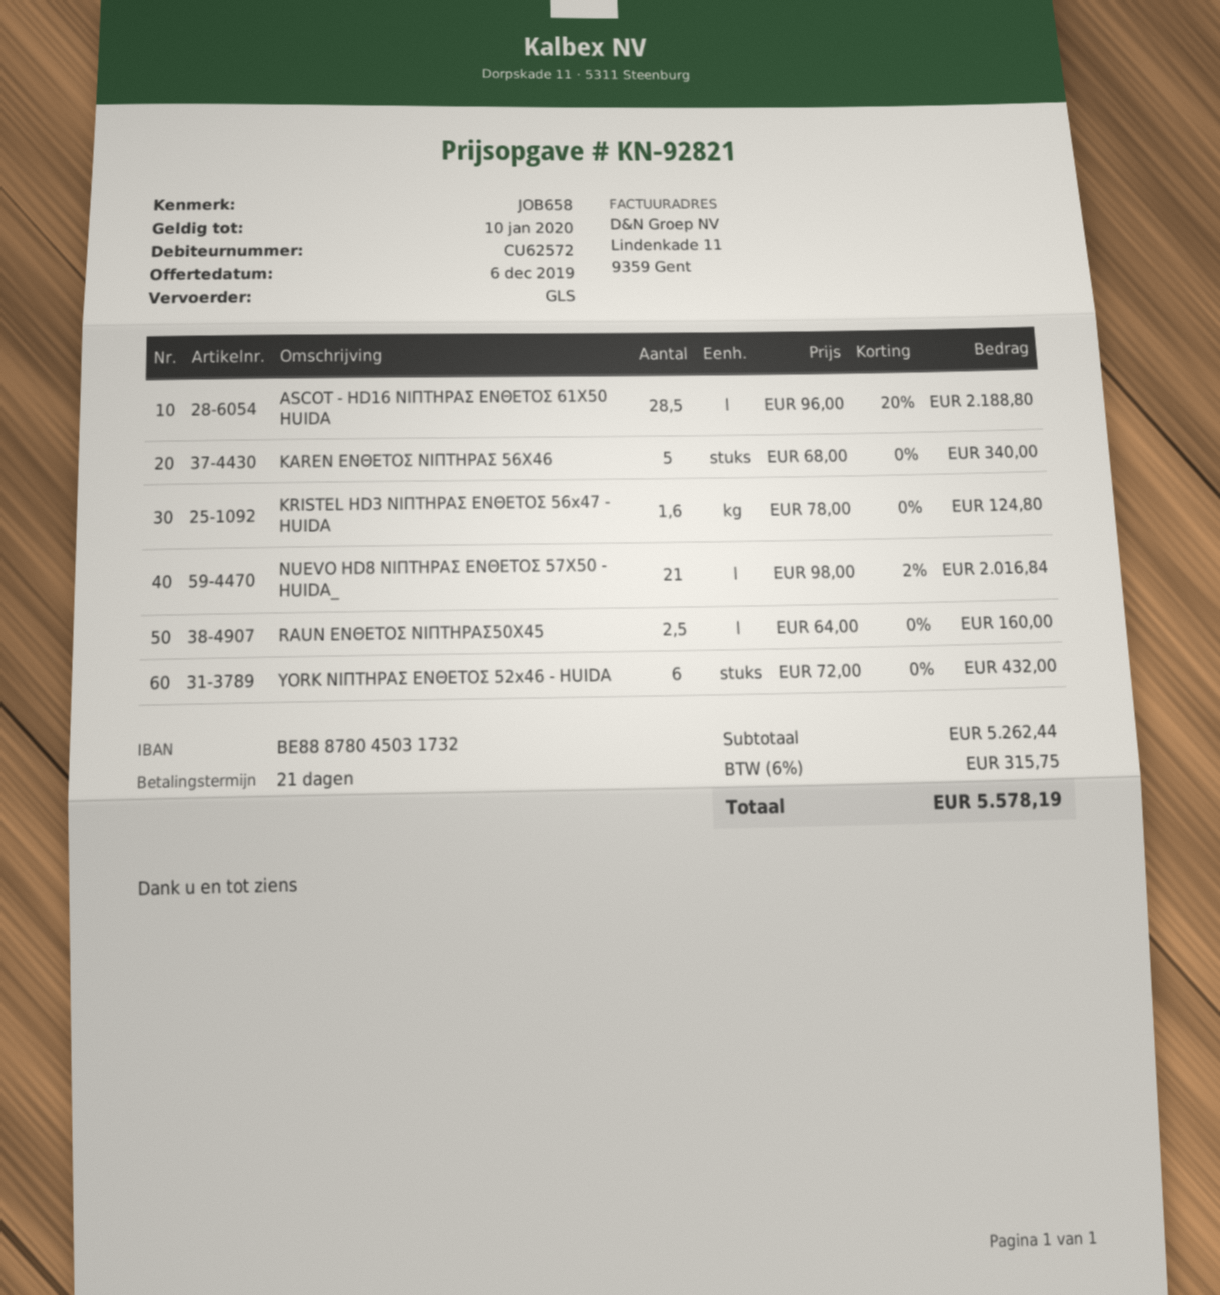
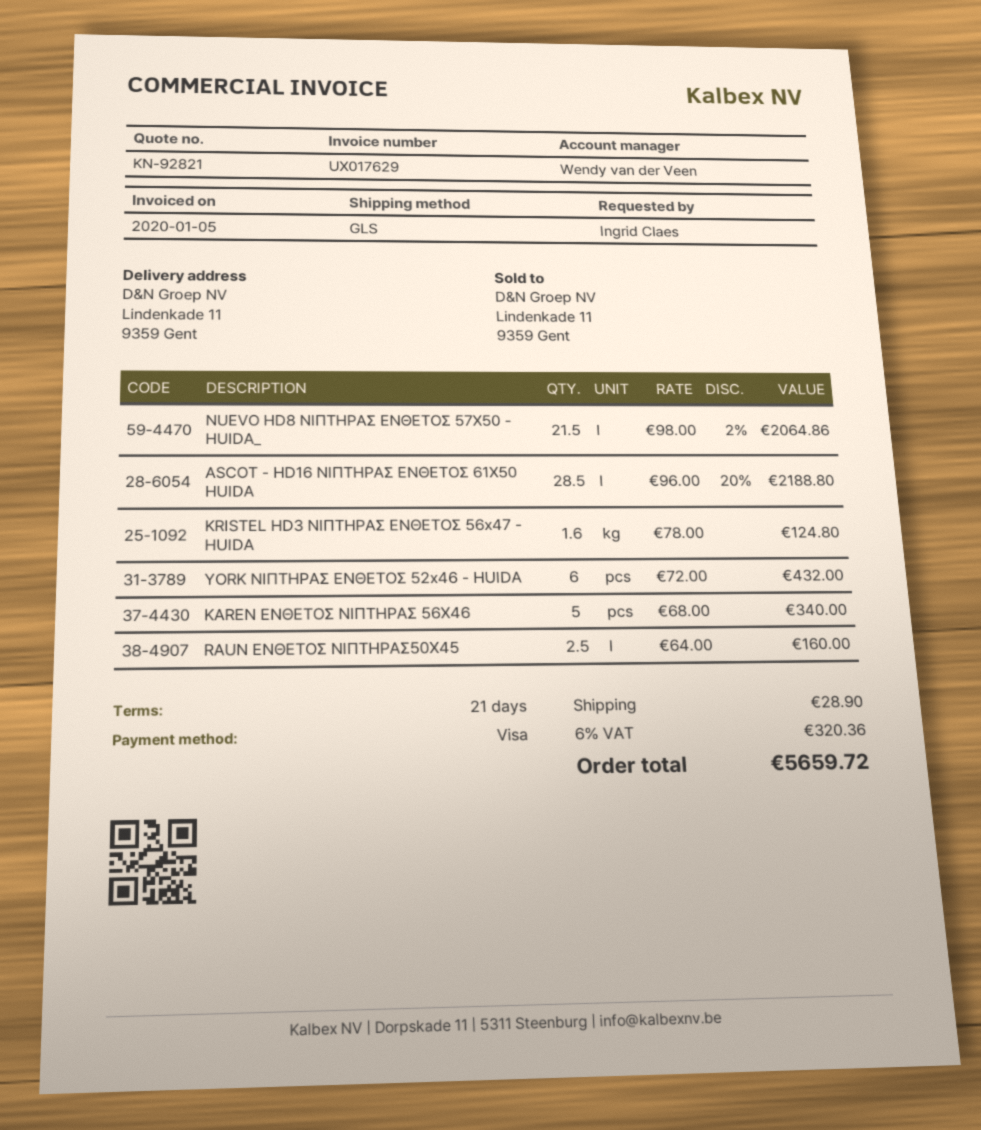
NUEVO HD8 ΝΙΠΤΗΡΑΣ ΕΝΘΕΤΟΣ 57Χ50 - HUIDA_: 21 x 98.00 - 2% = 2016.84 -> 21.5 x 98.00 - 2% = 2064.86
shipping: none -> 28.90
tax: 6% = 315.75 -> 6% = 320.36
total: 5578.19 -> 5659.72

